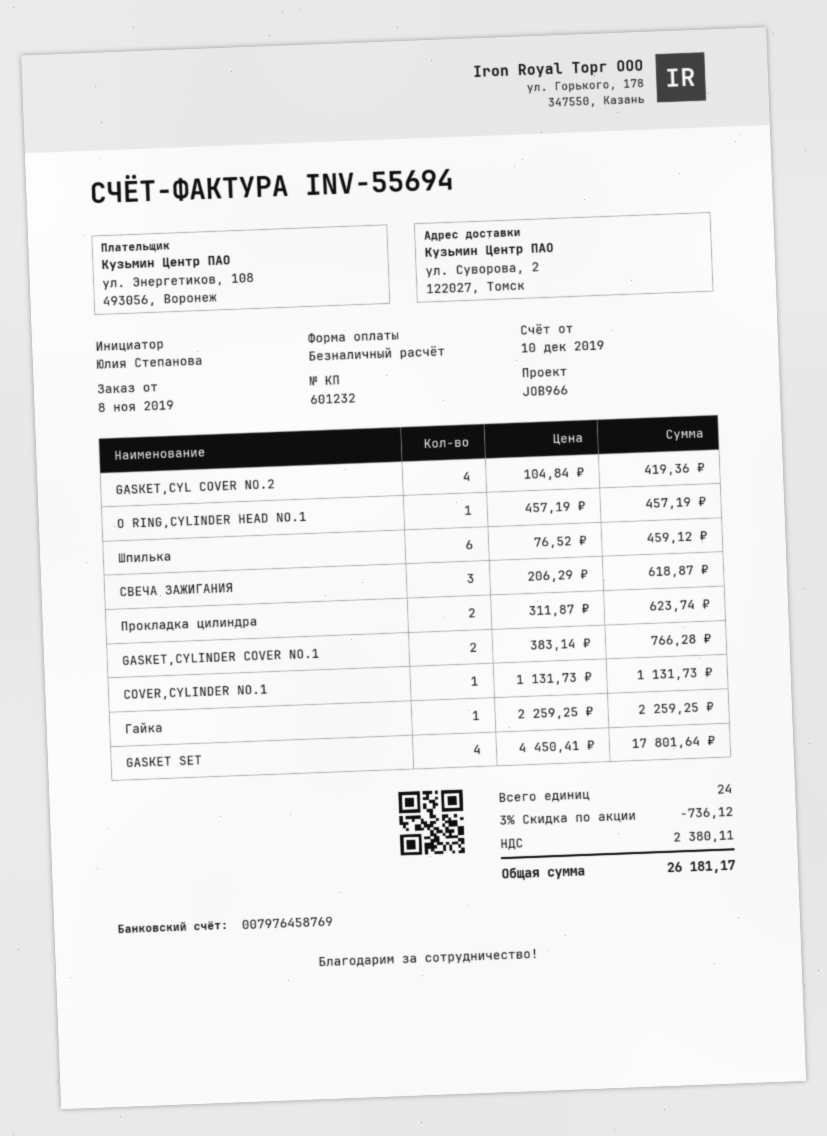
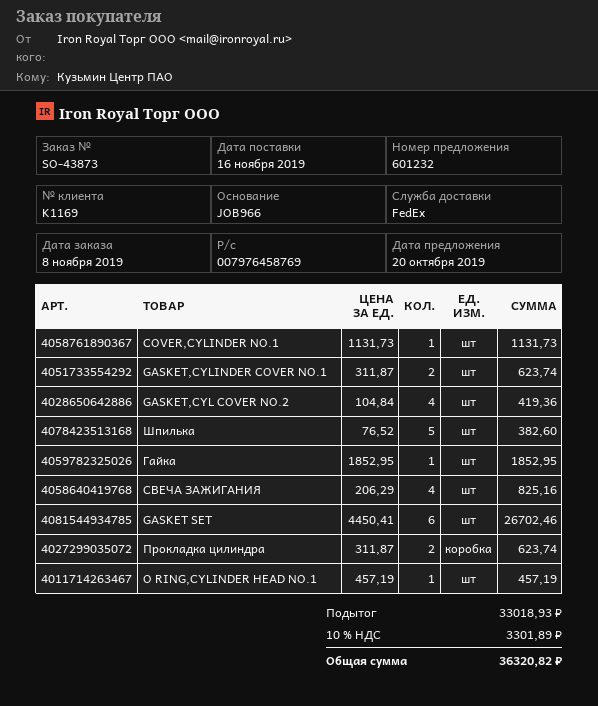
Шпилька: 6 x 76.52 = 459.12 -> 5 x 76.52 = 382.60
СВЕЧА ЗАЖИГАНИЯ: 3 x 206.29 = 618.87 -> 4 x 206.29 = 825.16
GASKET,CYLINDER COVER NO.1: 2 x 383.14 = 766.28 -> 2 x 311.87 = 623.74
Гайка: 1 x 2259.25 = 2259.25 -> 1 x 1852.95 = 1852.95
GASKET SET: 4 x 4450.41 = 17801.64 -> 6 x 4450.41 = 26702.46
discount: 3% = 736.12 -> none
tax: 2380.11 -> 3301.89
total: 26181.17 -> 36320.82

